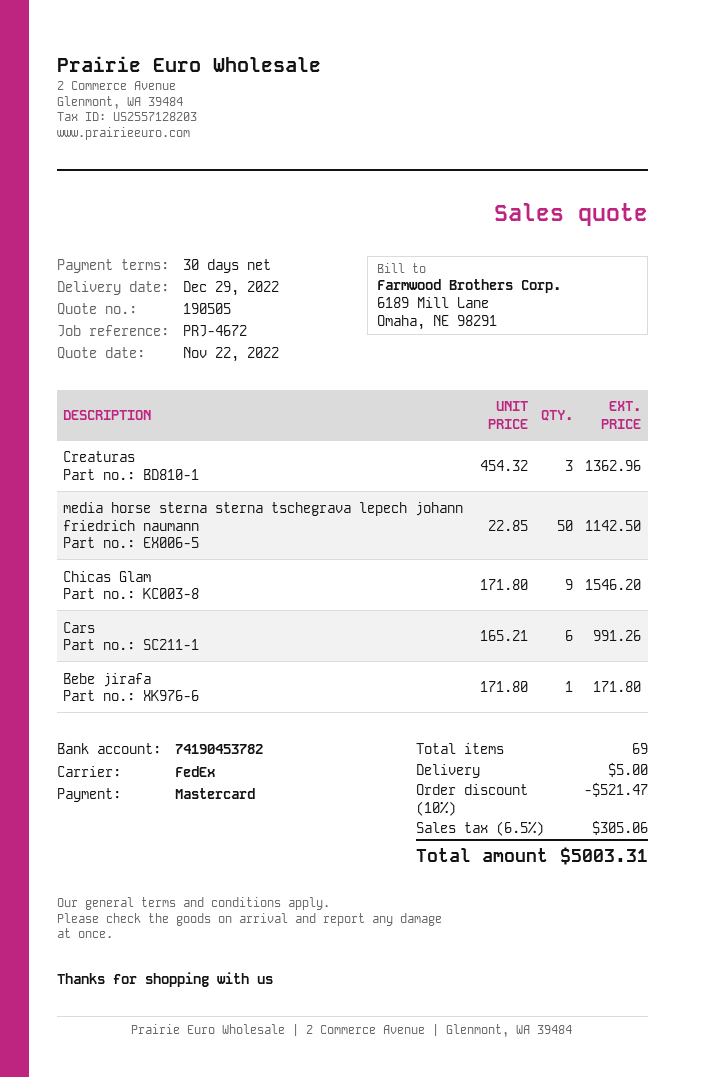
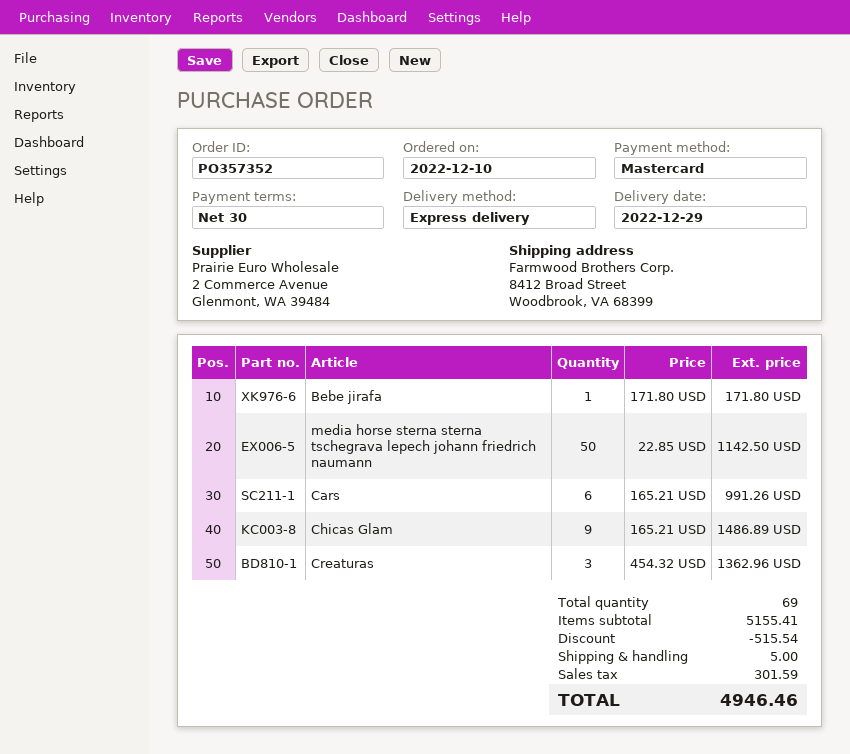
shipping method: FedEx -> express
Chicas Glam: 9 x 171.80 = 1546.20 -> 9 x 165.21 = 1486.89
discount: 521.47 -> 515.54
tax: 305.06 -> 301.59
total: 5003.31 -> 4946.46

